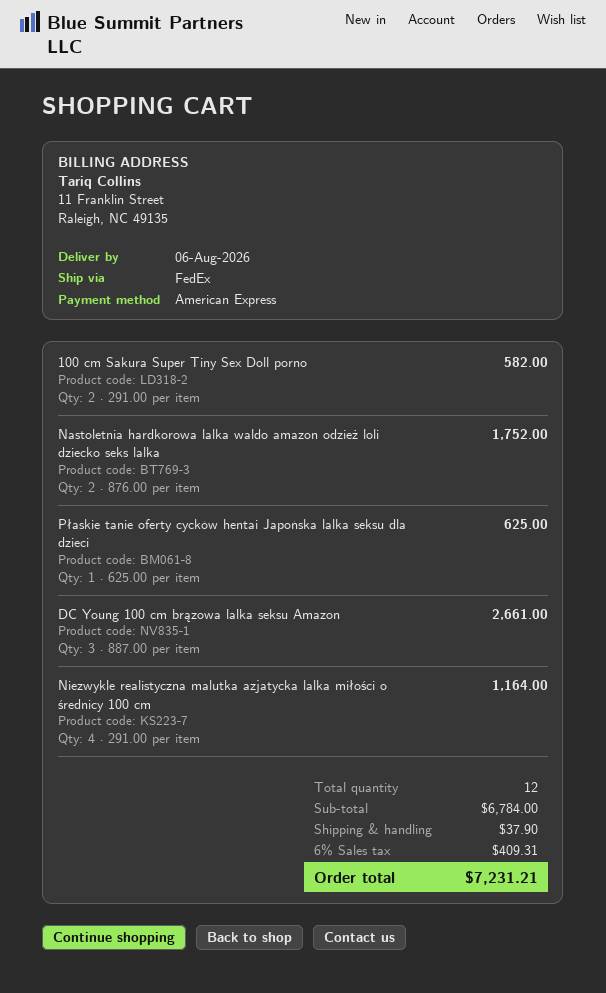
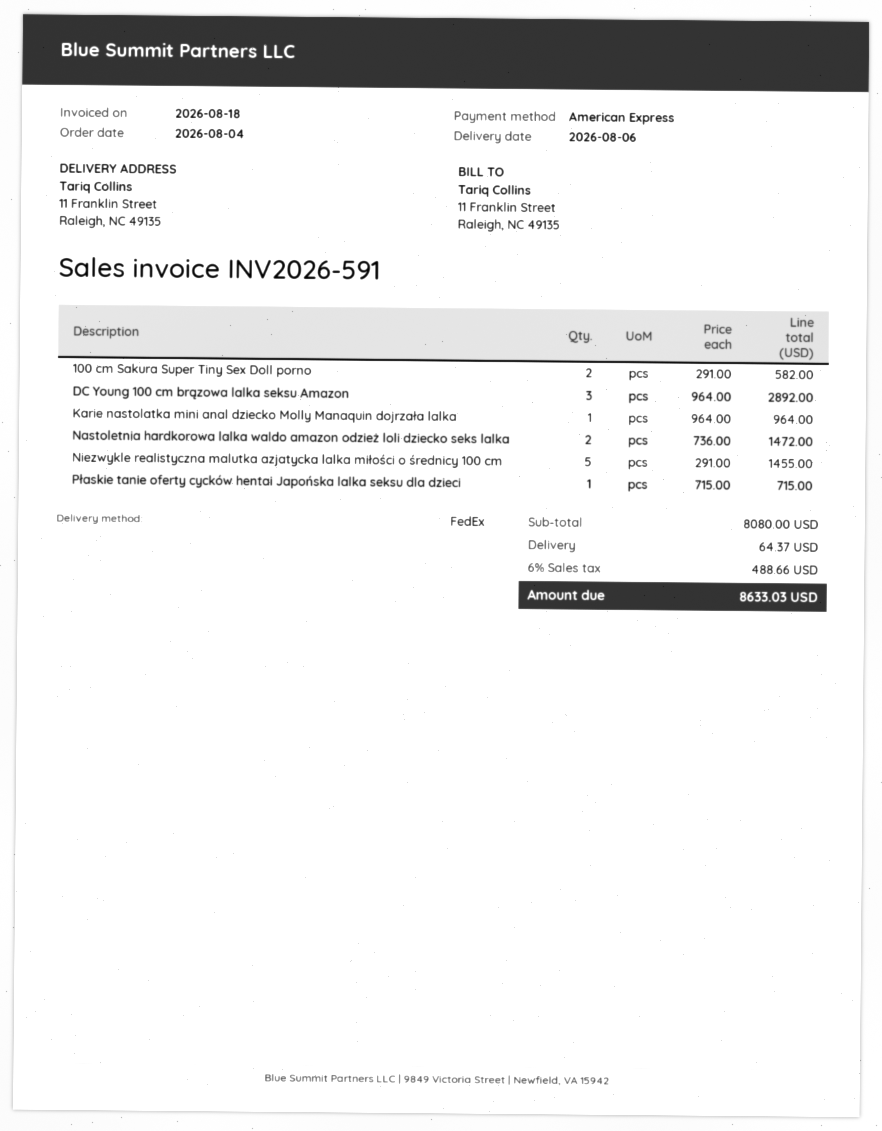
Nastoletnia hardkorowa lalka waldo amazon odzież loli dziecko seks lalka: 2 x 876.00 = 1752.00 -> 2 x 736.00 = 1472.00
Płaskie tanie oferty cycków hentai Japońska lalka seksu dla dzieci: 1 x 625.00 = 625.00 -> 1 x 715.00 = 715.00
DC Young 100 cm brązowa lalka seksu Amazon: 3 x 887.00 = 2661.00 -> 3 x 964.00 = 2892.00
Niezwykle realistyczna malutka azjatycka lalka miłości o średnicy 100 cm: 4 x 291.00 = 1164.00 -> 5 x 291.00 = 1455.00
Karie nastolatka mini anal dziecko Molly Manaquin dojrzała lalka: none -> 1 x 964.00 = 964.00
subtotal: 6784.00 -> 8080.00
shipping: 37.90 -> 64.37
tax: 6% = 409.31 -> 6% = 488.66
total: 7231.21 -> 8633.03

